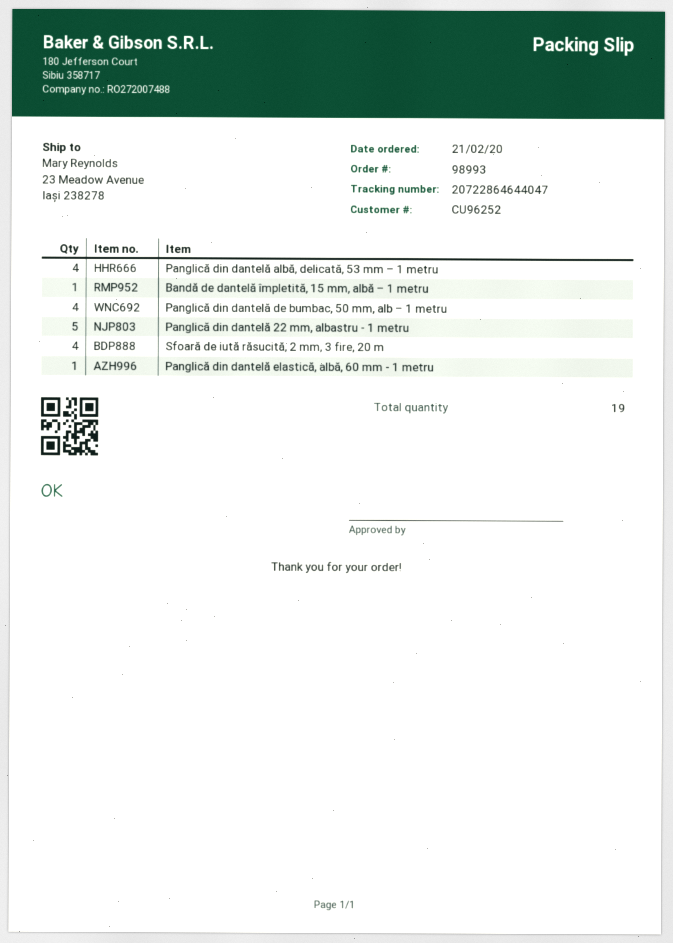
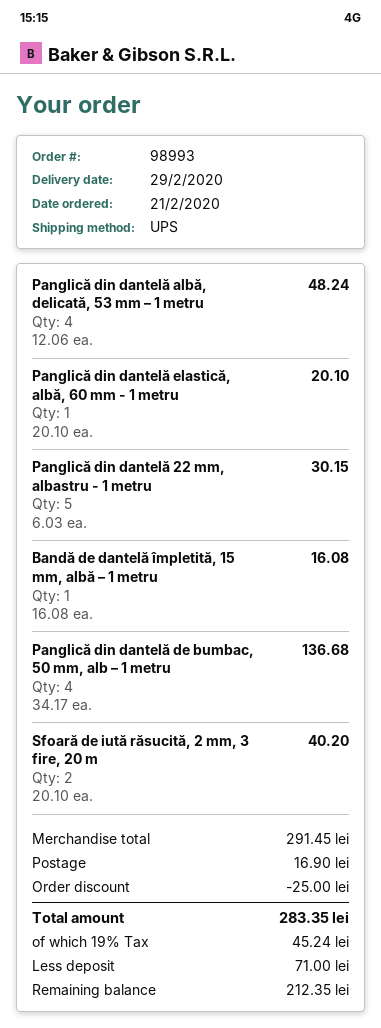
Sfoară de iută răsucită, 2 mm, 3 fire, 20 m: 4 -> 2

